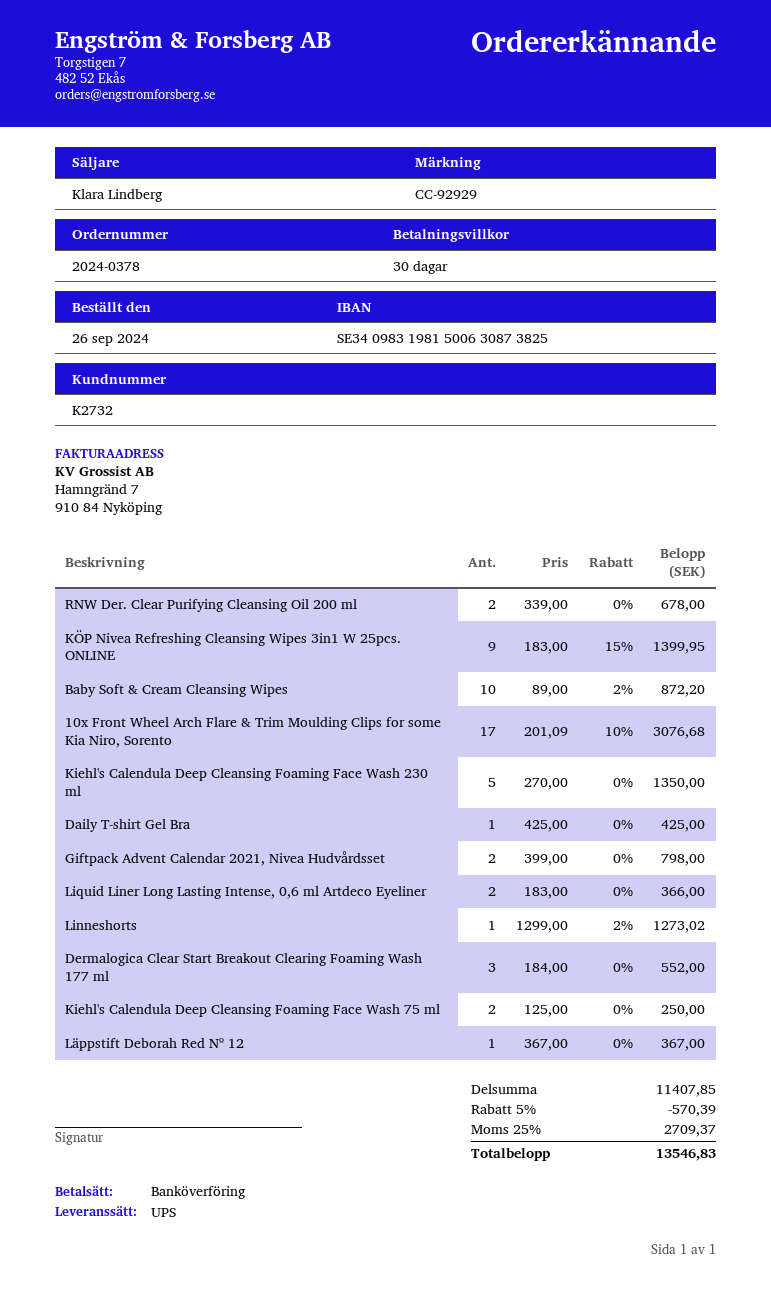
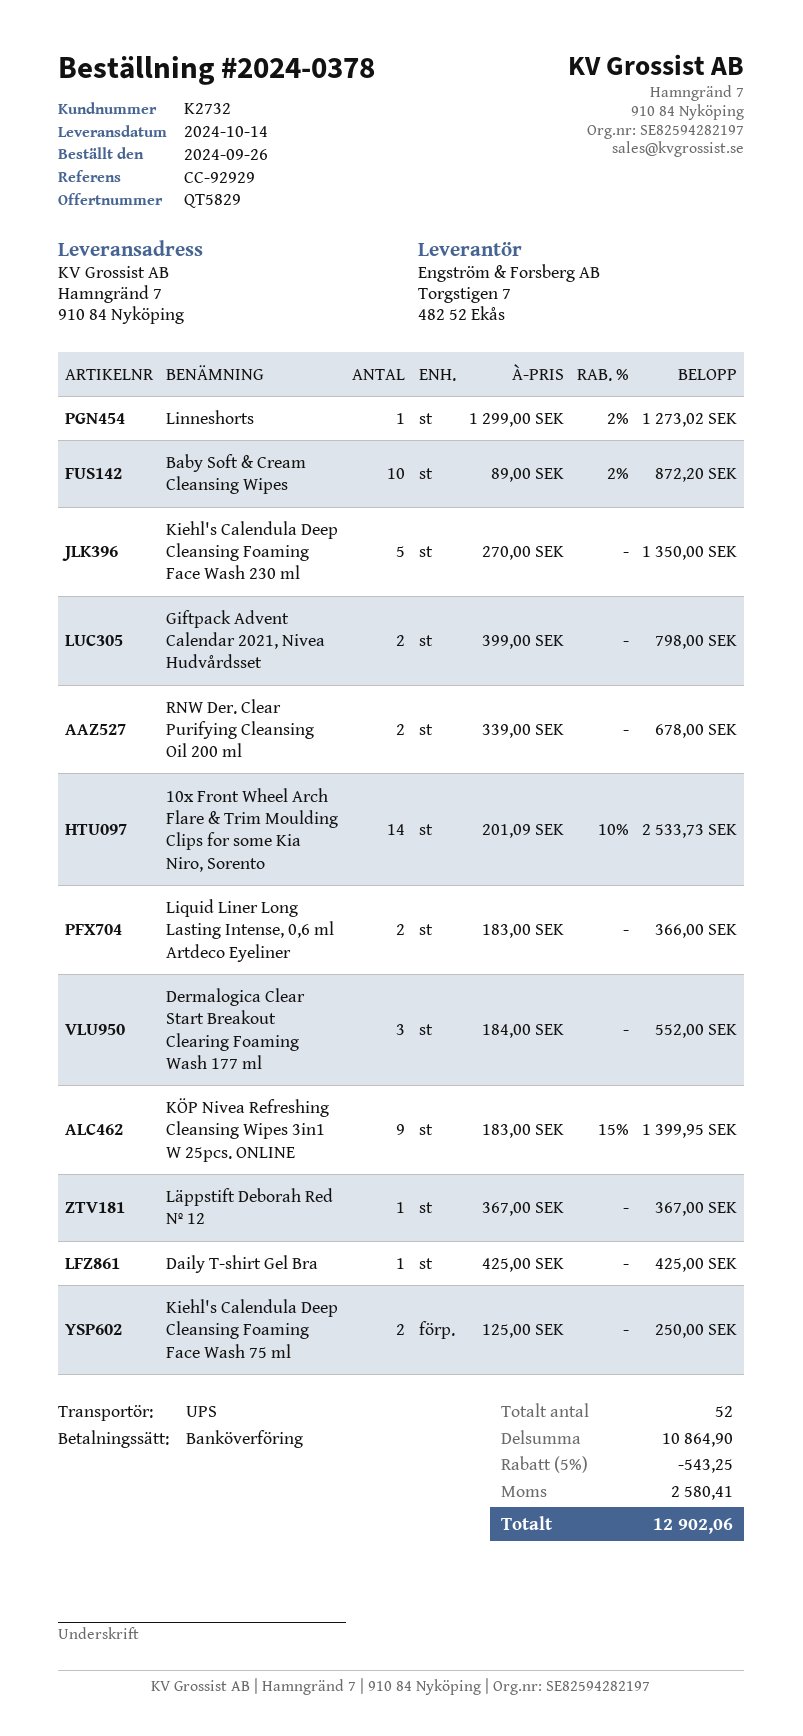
10x Front Wheel Arch Flare & Trim Moulding Clips for some Kia Niro, Sorento: 17 x 201.09 - 10% = 3076.68 -> 14 x 201.09 - 10% = 2533.73
subtotal: 11407.85 -> 10864.90
discount: 5% = 570.39 -> 5% = 543.25
tax: 2709.37 -> 2580.41
total: 13546.83 -> 12902.06

